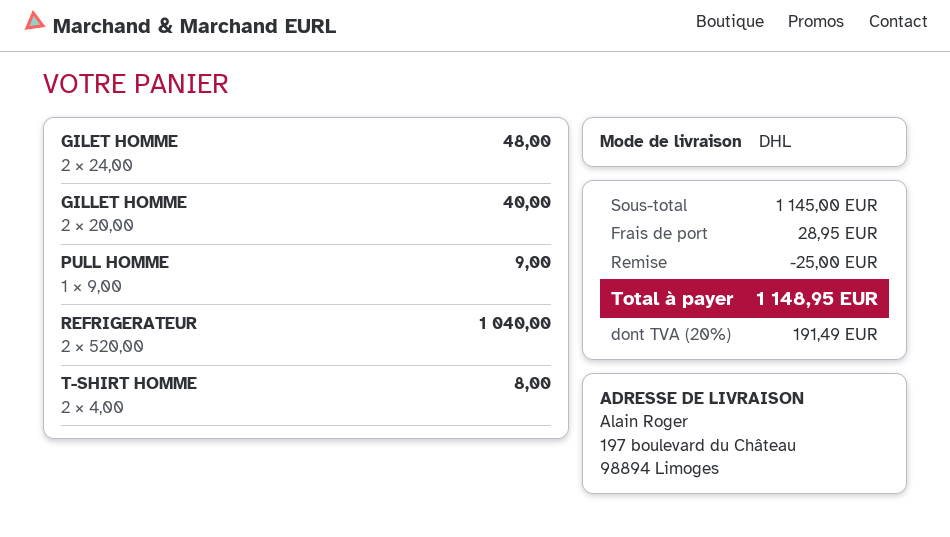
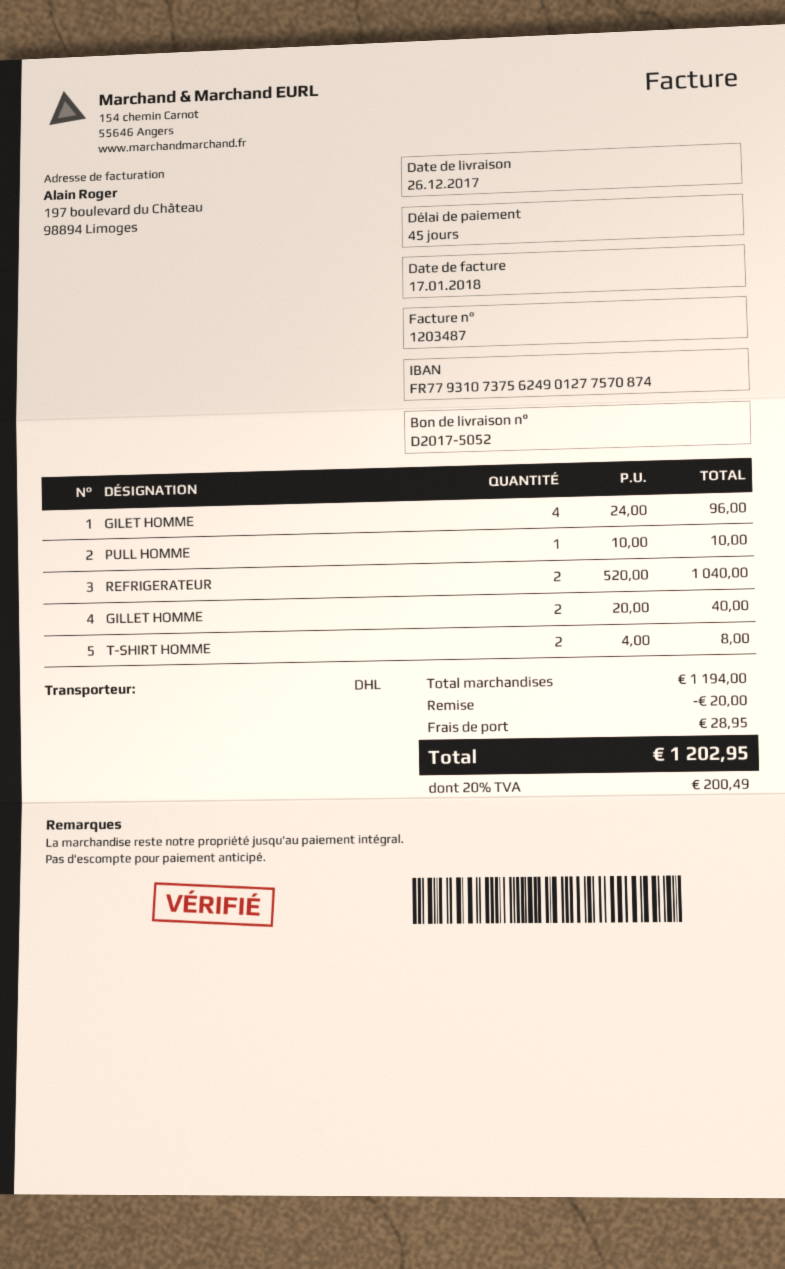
GILET HOMME: 2 x 24.00 = 48.00 -> 4 x 24.00 = 96.00
PULL HOMME: 1 x 9.00 = 9.00 -> 1 x 10.00 = 10.00
subtotal: 1145.00 -> 1194.00
discount: 25.00 -> 20.00
tax: 20% = 191.49 -> 20% = 200.49
total: 1148.95 -> 1202.95

